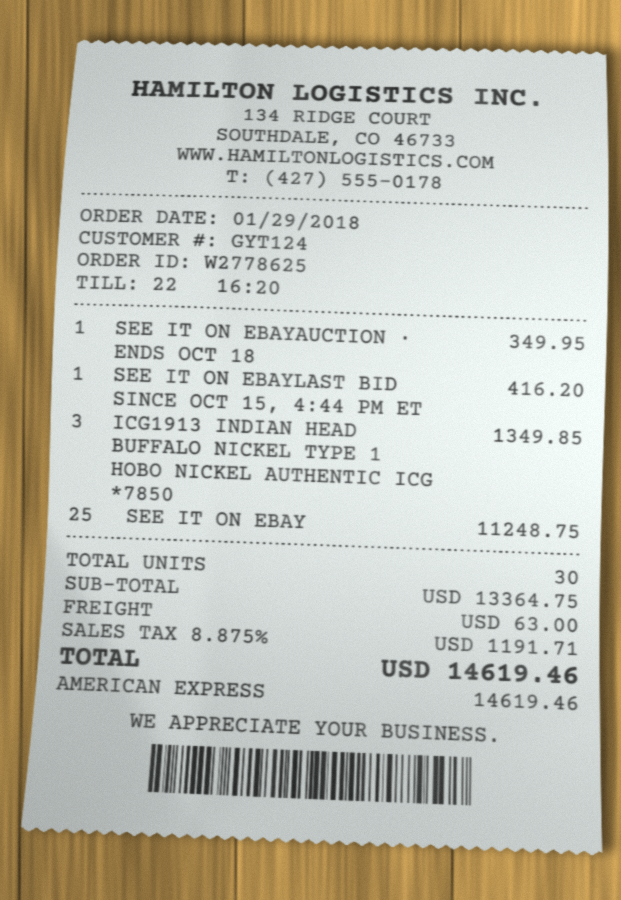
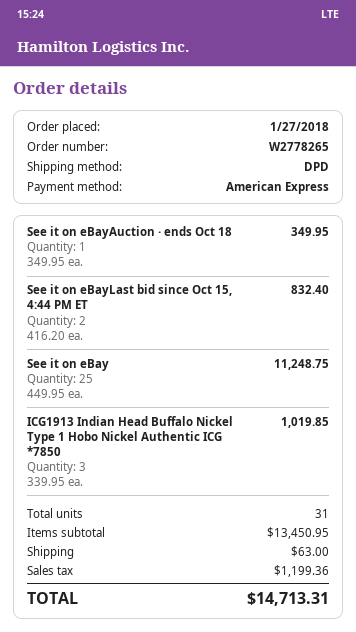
order number: W2778625 -> W2778265
order date: 2018-01-29 -> 2018-01-27
SEE IT ON EBAYLAST BID SINCE OCT 15, 4:44 PM ET: 1 for 416.20 -> 2 for 832.40
ICG1913 INDIAN HEAD BUFFALO NICKEL TYPE 1 HOBO NICKEL AUTHENTIC ICG *7850: 3 for 1349.85 -> 3 for 1019.85
total quantity: 30 -> 31
subtotal: 13364.75 -> 13450.95
tax: 1191.71 -> 1199.36
total: 14619.46 -> 14713.31

